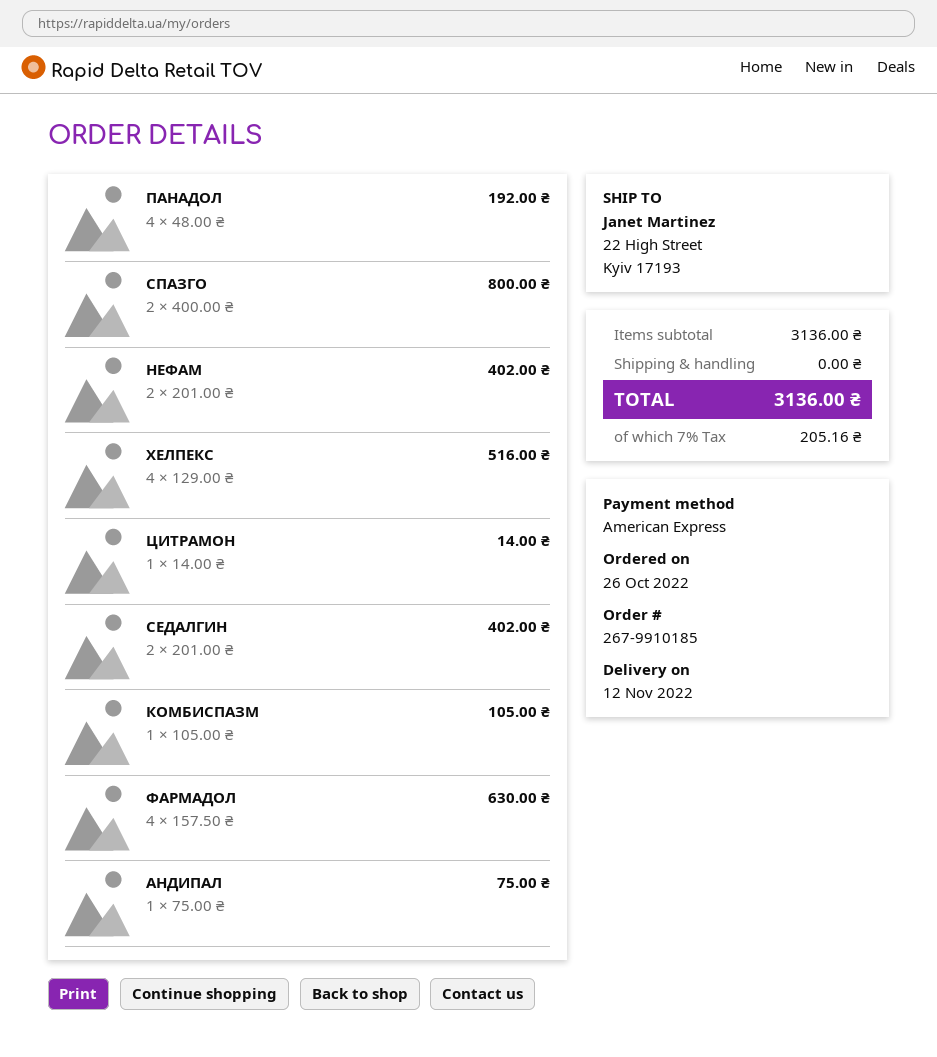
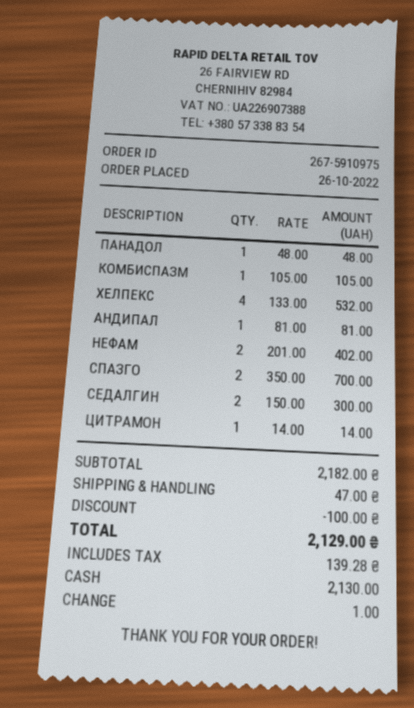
order number: 267-9910185 -> 267-5910975
payment method: American Express -> cash
ПАНАДОЛ: 4 x 48.00 = 192.00 -> 1 x 48.00 = 48.00
СПАЗГО: 2 x 400.00 = 800.00 -> 2 x 350.00 = 700.00
ХЕЛПЕКС: 4 x 129.00 = 516.00 -> 4 x 133.00 = 532.00
СЕДАЛГИН: 2 x 201.00 = 402.00 -> 2 x 150.00 = 300.00
ФАРМАДОЛ: 4 x 157.50 = 630.00 -> none
АНДИПАЛ: 1 x 75.00 = 75.00 -> 1 x 81.00 = 81.00
subtotal: 3136.00 -> 2182.00
discount: none -> 100.00
shipping: 0.00 -> 47.00
tax: 205.16 -> 139.28
total: 3136.00 -> 2129.00

